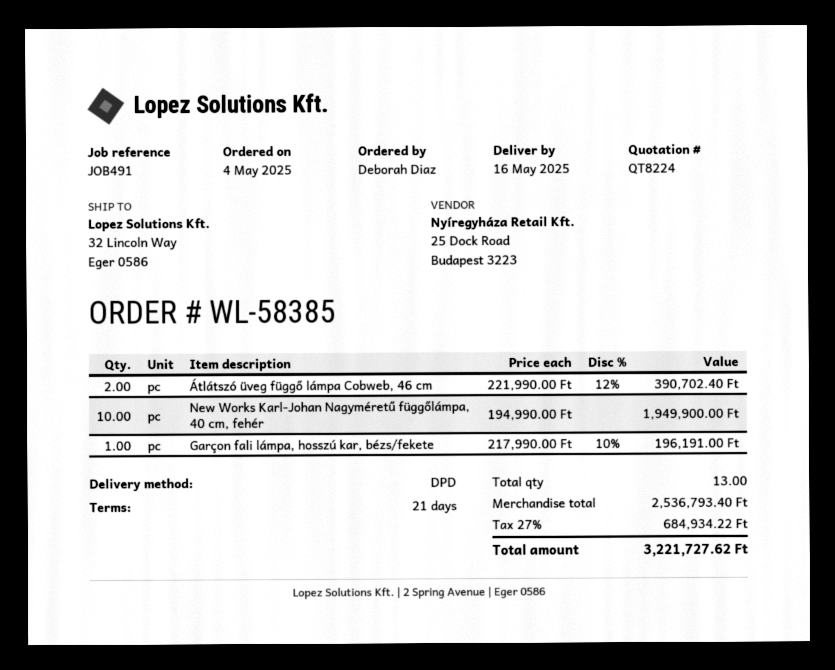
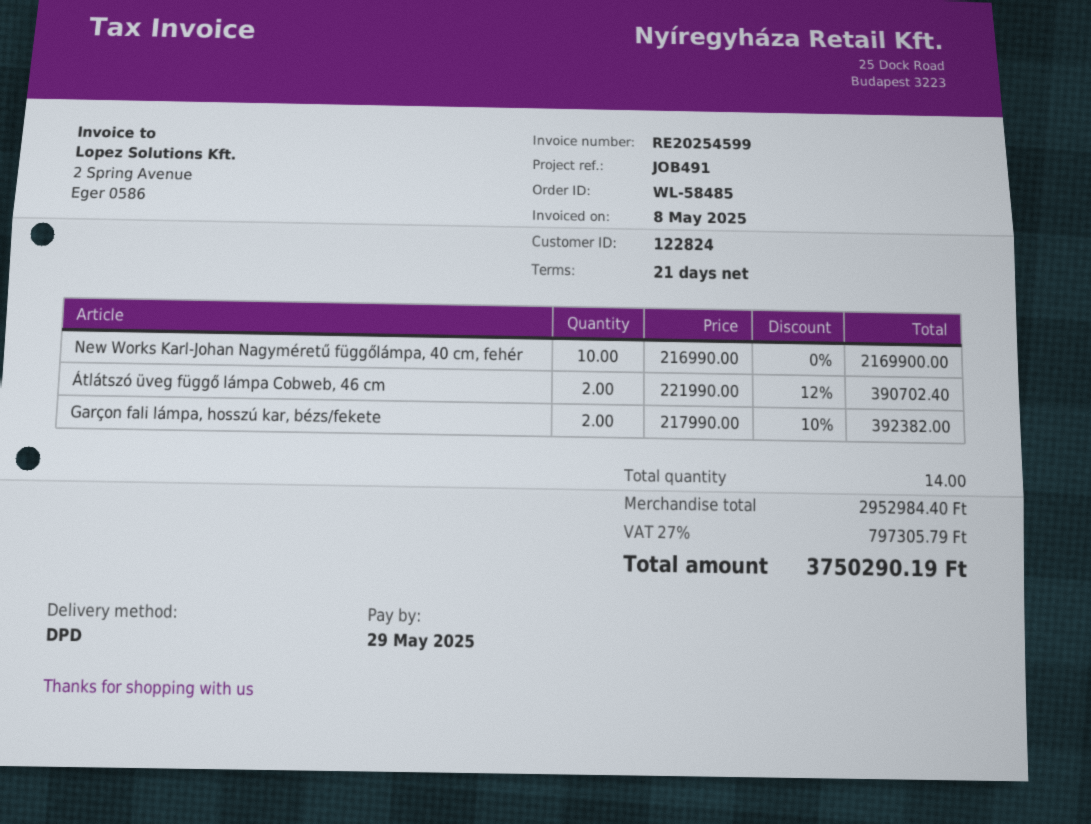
order number: WL-58385 -> WL-58485
New Works Karl-Johan Nagyméretű függőlámpa, 40 cm, fehér: 10 x 194990.00 = 1949900.00 -> 10 x 216990.00 = 2169900.00
Garçon fali lámpa, hosszú kar, bézs/fekete: 1 x 217990.00 - 10% = 196191.00 -> 2 x 217990.00 - 10% = 392382.00
total quantity: 13 -> 14
subtotal: 2536793.40 -> 2952984.40
tax: 27% = 684934.22 -> 27% = 797305.79
total: 3221727.62 -> 3750290.19

